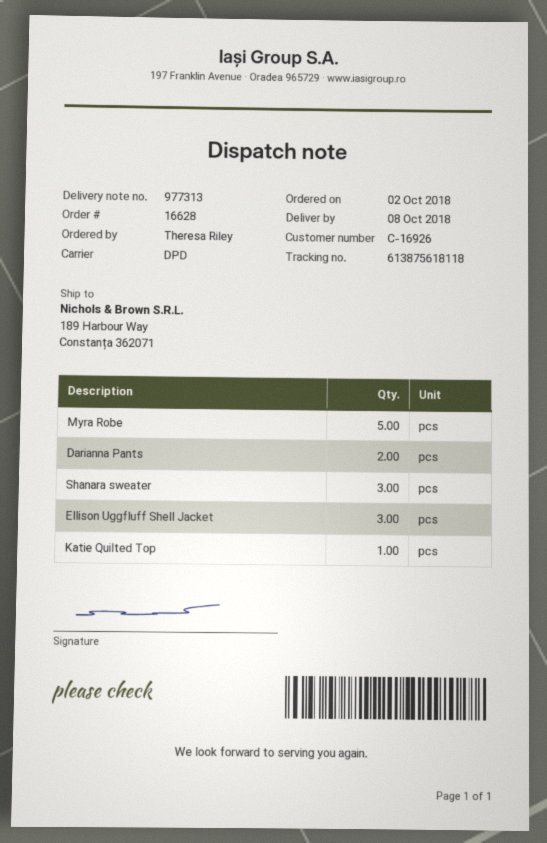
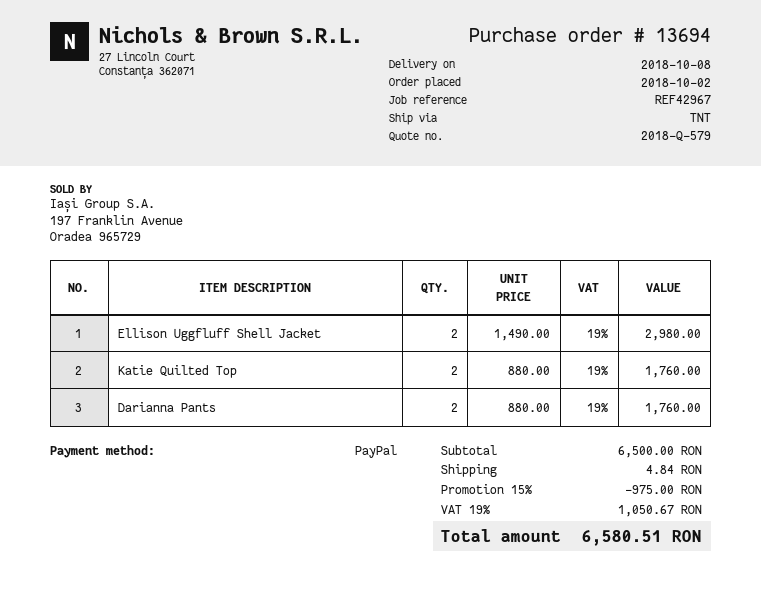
order number: 16628 -> 13694
shipping method: DPD -> TNT
Myra Robe: 5 -> none
Shanara sweater: 3 -> none
Ellison Uggfluff Shell Jacket: 3 -> 2
Katie Quilted Top: 1 -> 2

